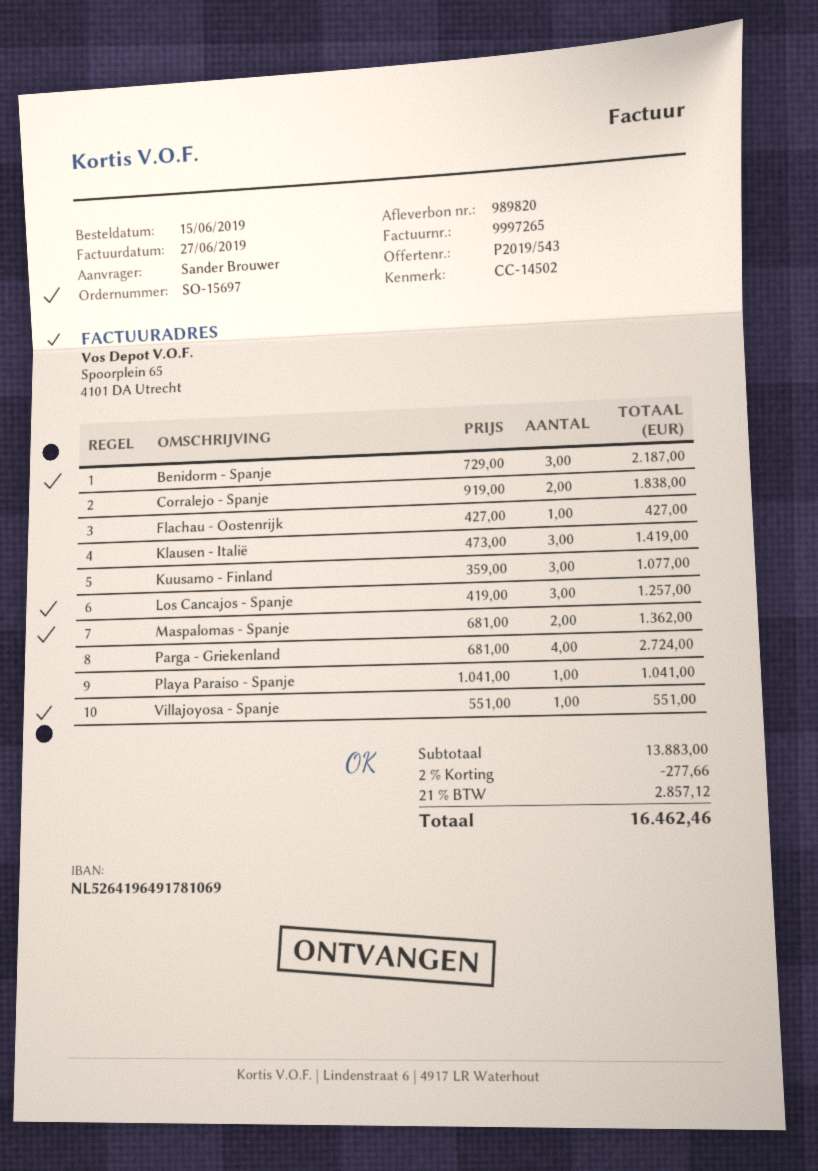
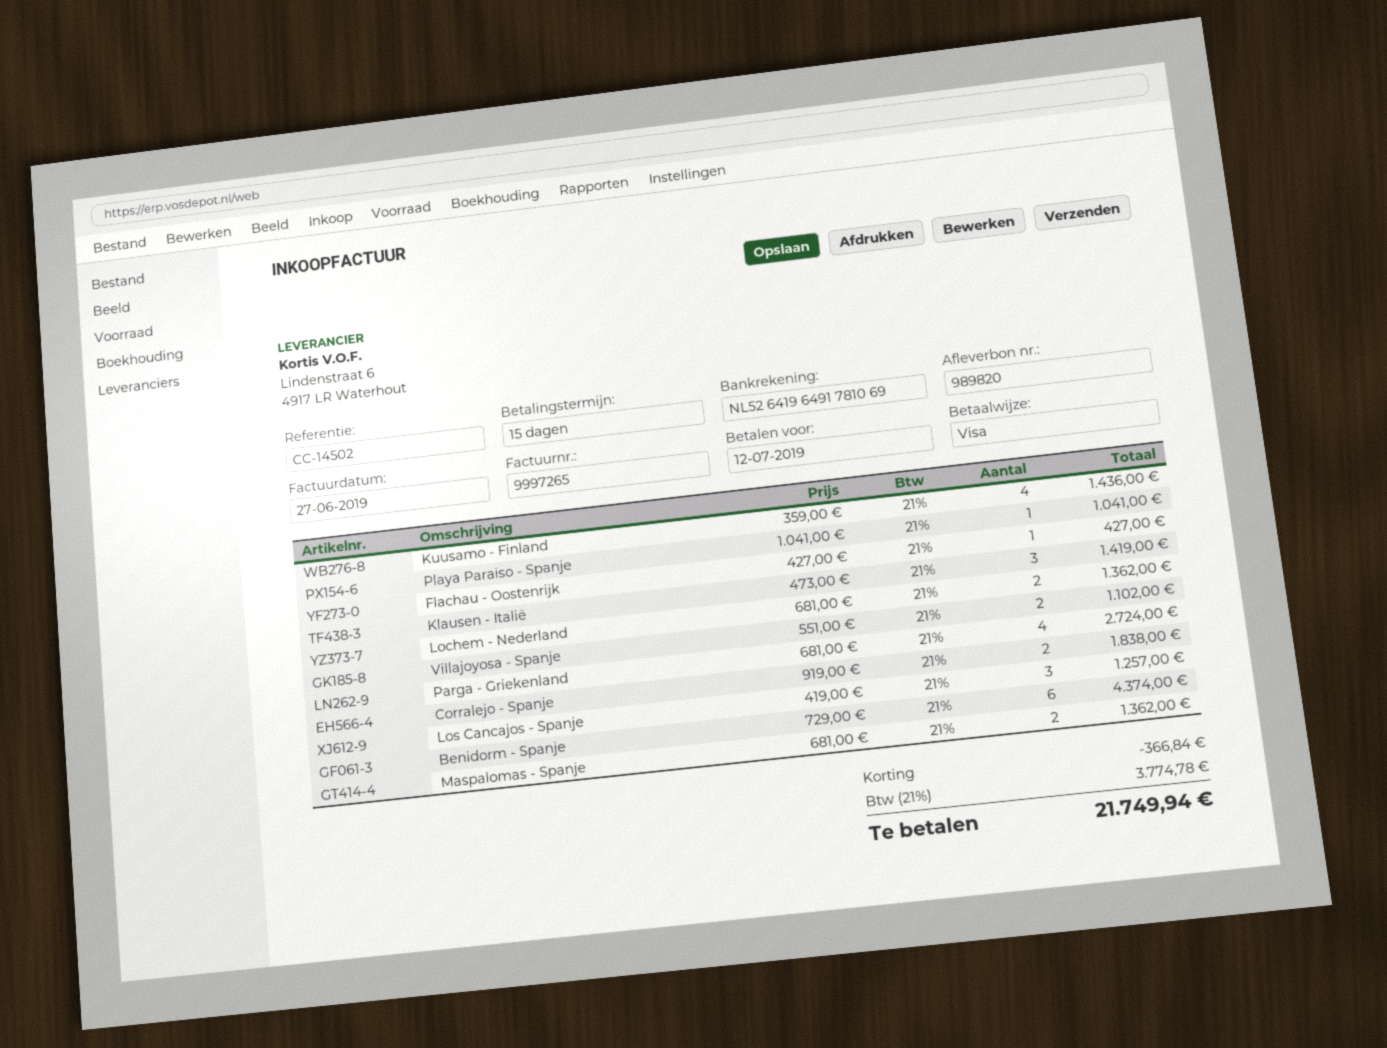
Benidorm - Spanje: 3 x 729.00 = 2187.00 -> 6 x 729.00 = 4374.00
Kuusamo - Finland: 3 x 359.00 = 1077.00 -> 4 x 359.00 = 1436.00
Villajoyosa - Spanje: 1 x 551.00 = 551.00 -> 2 x 551.00 = 1102.00
Lochem - Nederland: none -> 2 x 681.00 = 1362.00
discount: 277.66 -> 366.84
tax: 21% = 2857.12 -> 21% = 3774.78
total: 16462.46 -> 21749.94

